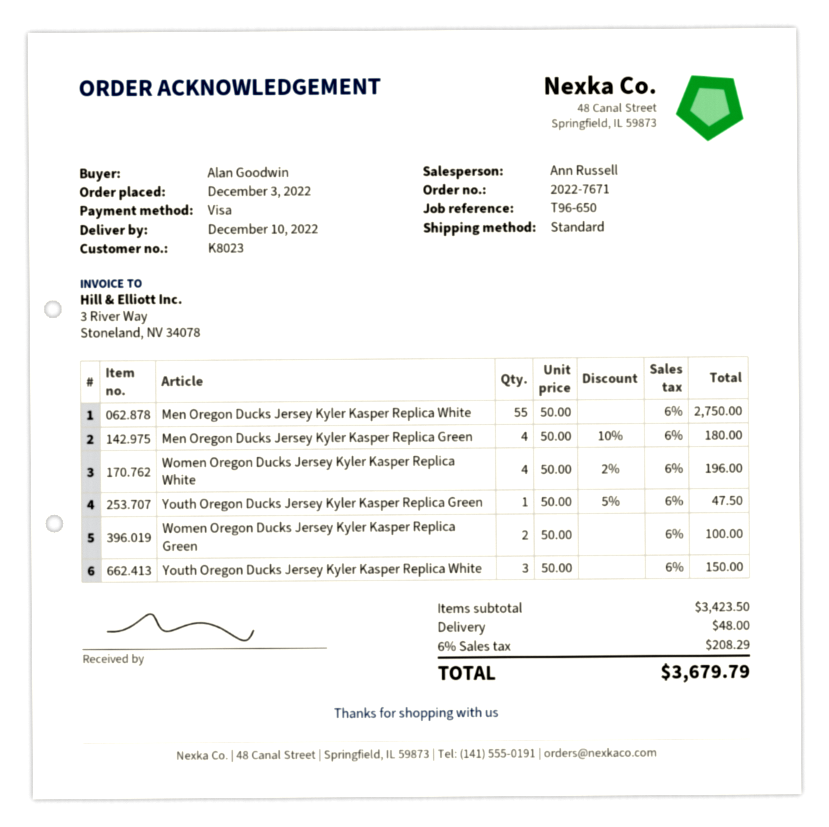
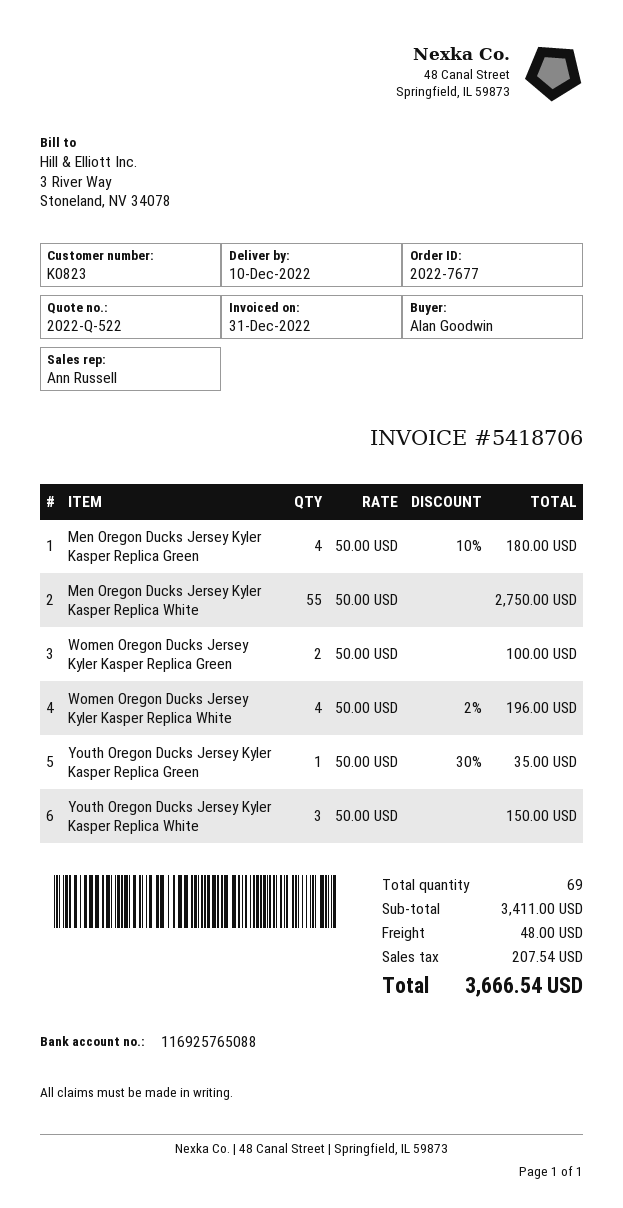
order number: 2022-7671 -> 2022-7677
customer number: K8023 -> K0823
Youth Oregon Ducks Jersey Kyler Kasper Replica Green: 1 x 50.00 - 5% = 47.50 -> 1 x 50.00 - 30% = 35.00
subtotal: 3423.50 -> 3411.00
tax: 208.29 -> 207.54
total: 3679.79 -> 3666.54

